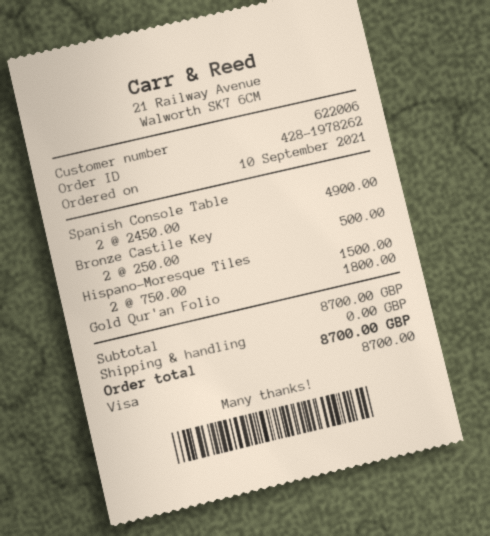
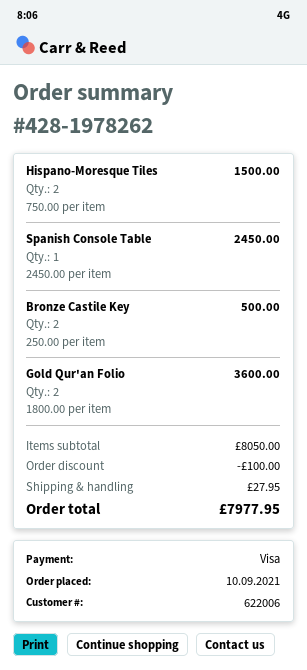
Spanish Console Table: 2 x 2450.00 = 4900.00 -> 1 x 2450.00 = 2450.00
Gold Qur'an Folio: 1 x 1800.00 = 1800.00 -> 2 x 1800.00 = 3600.00
subtotal: 8700.00 -> 8050.00
discount: none -> 100.00
shipping: 0.00 -> 27.95
total: 8700.00 -> 7977.95

